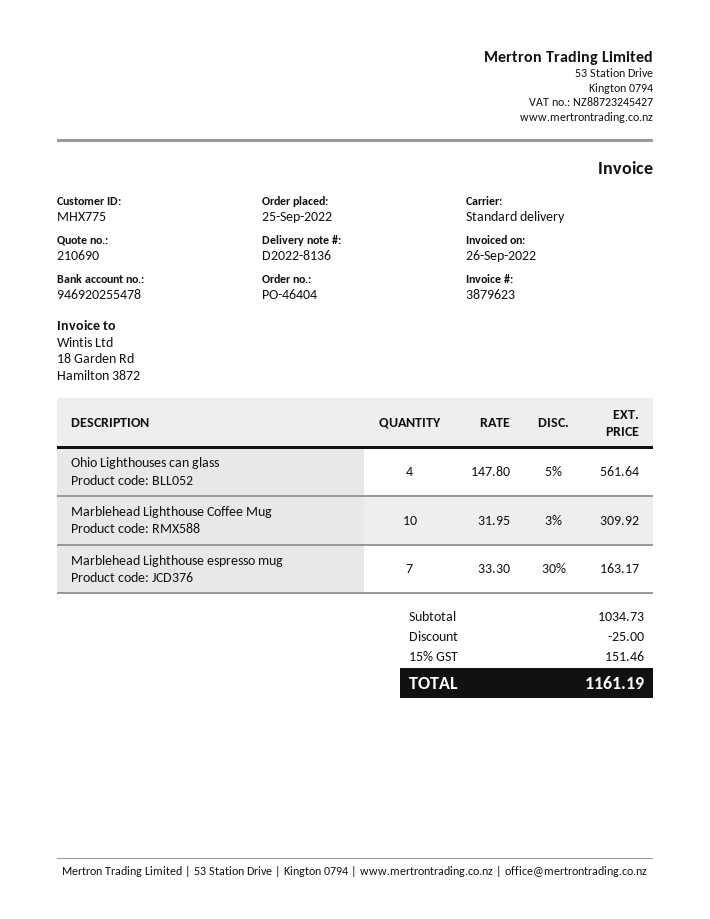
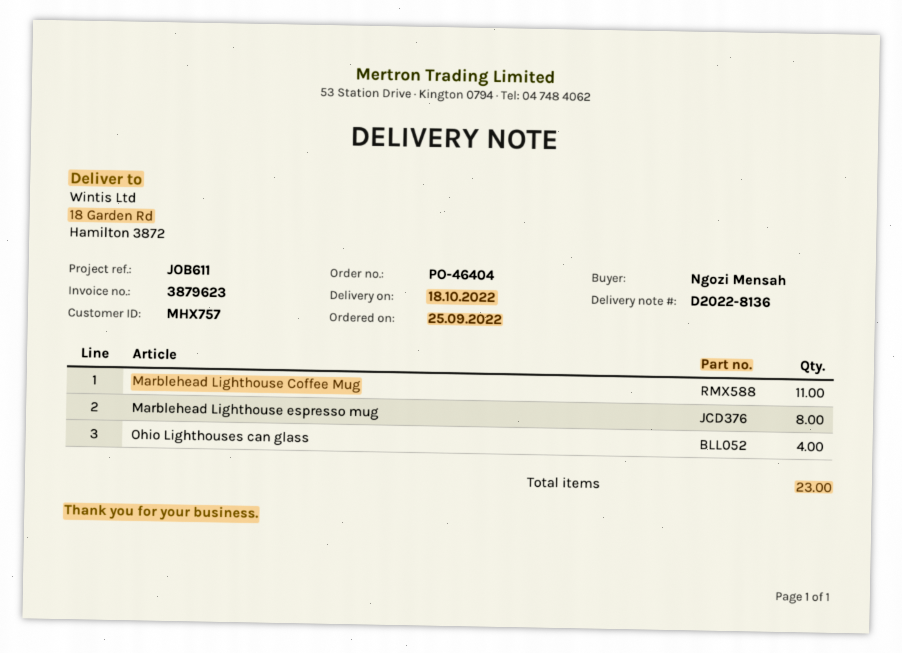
customer number: MHX775 -> MHX757
Marblehead Lighthouse Coffee Mug: 10 -> 11
Marblehead Lighthouse espresso mug: 7 -> 8

